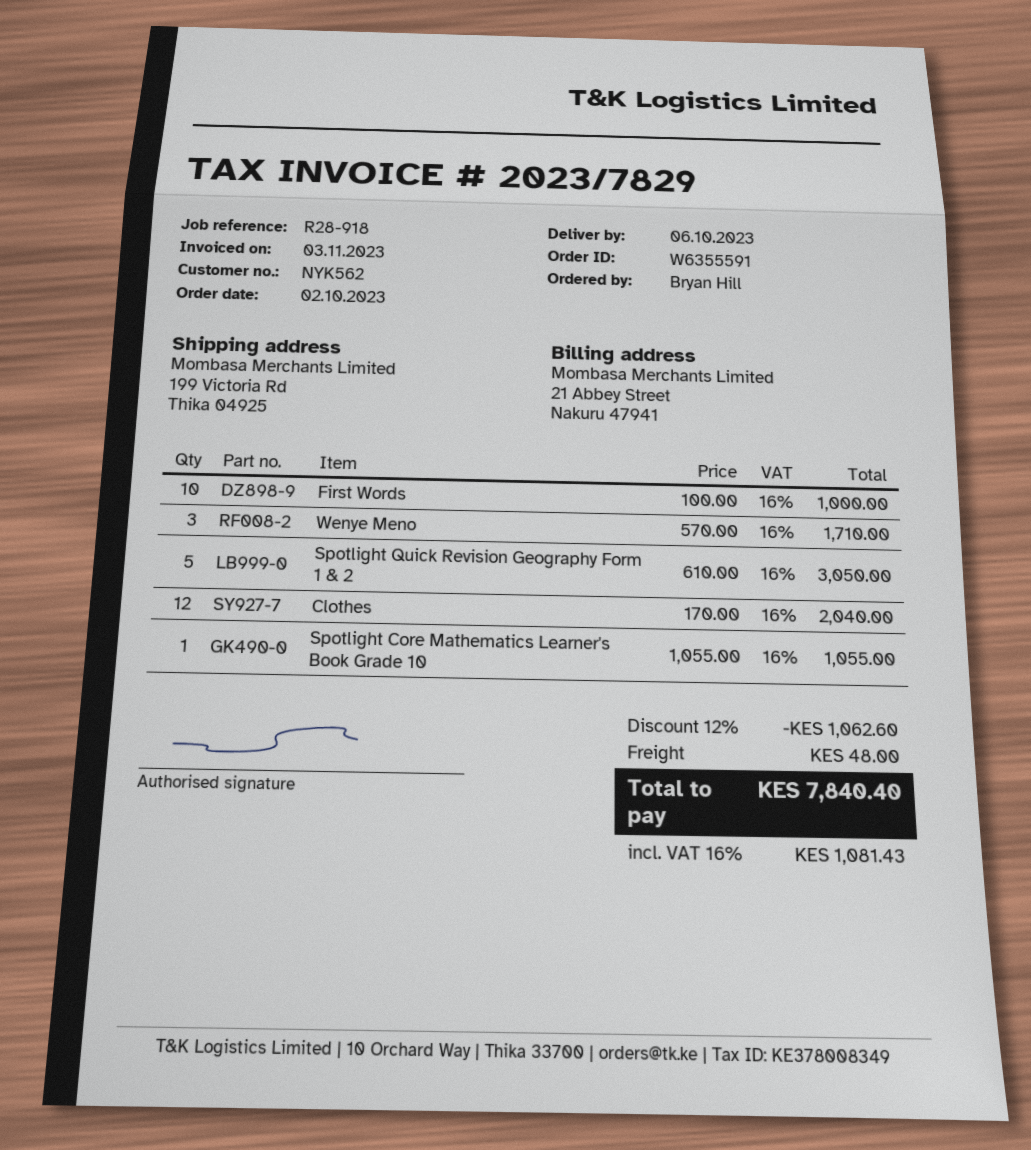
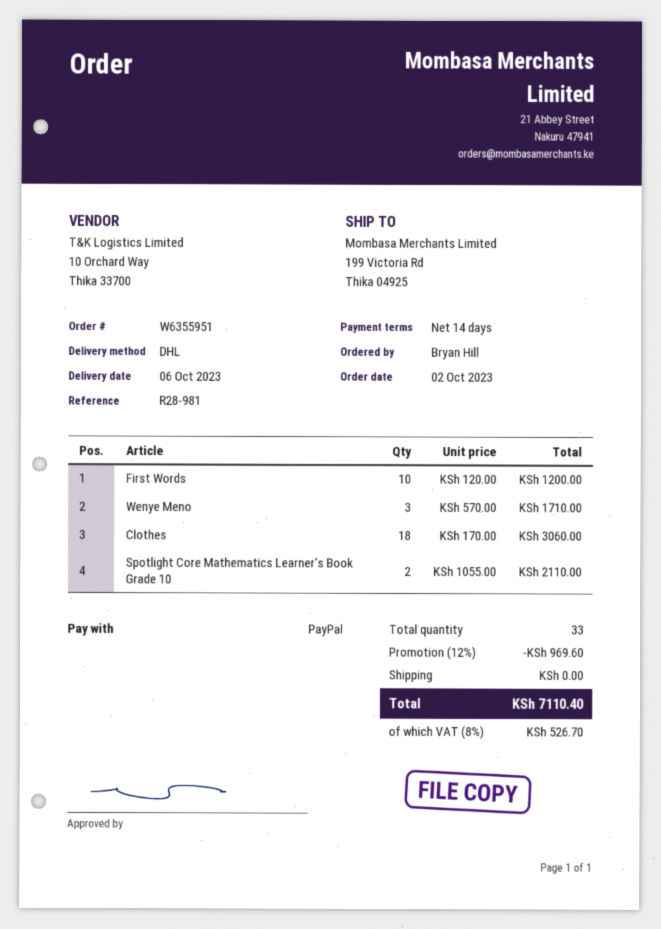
order number: W6355591 -> W6355951
reference: R28-918 -> R28-981
First Words: 10 x 100.00 = 1000.00 -> 10 x 120.00 = 1200.00
Spotlight Quick Revision Geography Form 1 & 2: 5 x 610.00 = 3050.00 -> none
Clothes: 12 x 170.00 = 2040.00 -> 18 x 170.00 = 3060.00
Spotlight Core Mathematics Learner's Book Grade 10: 1 x 1055.00 = 1055.00 -> 2 x 1055.00 = 2110.00
discount: 12% = 1062.60 -> 12% = 969.60
shipping: 48.00 -> 0.00
tax: 16% = 1081.43 -> 8% = 526.70
total: 7840.40 -> 7110.40

